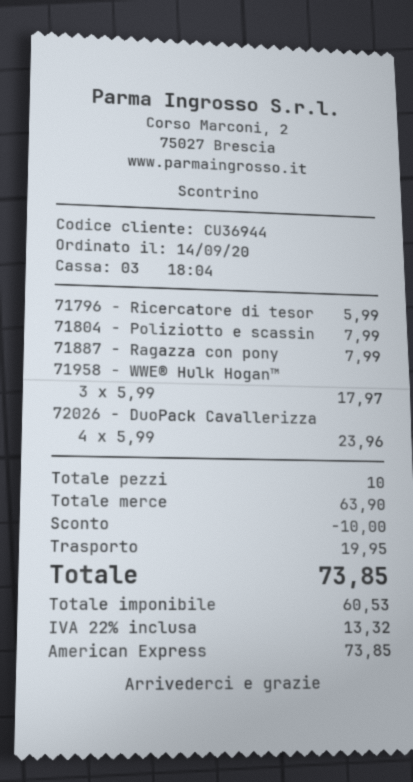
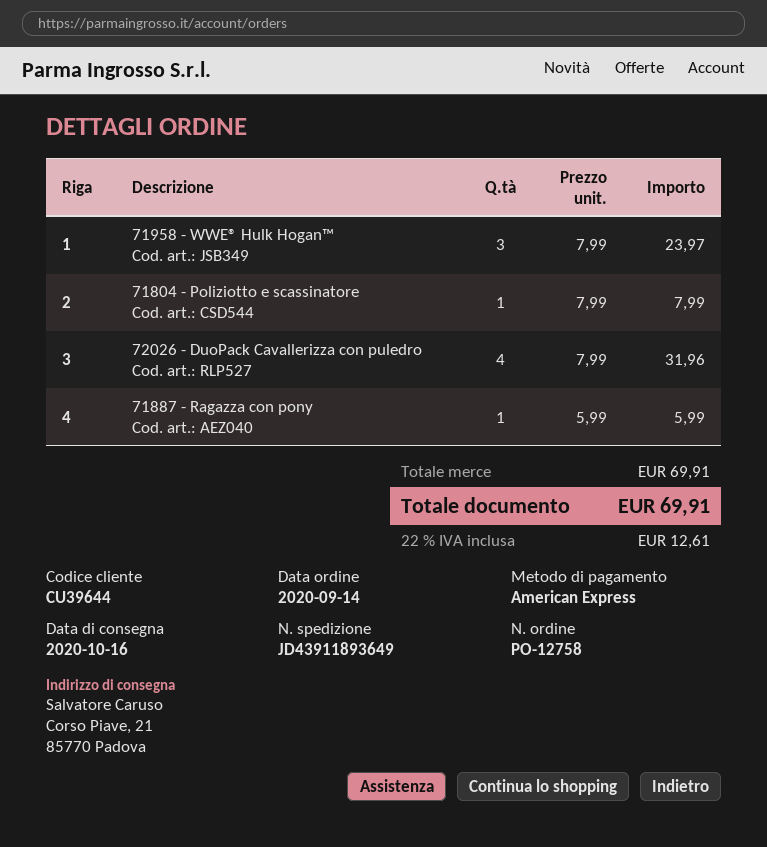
customer number: CU36944 -> CU39644
71796 - Ricercatore di tesor: 1 x 5.99 = 5.99 -> none
71887 - Ragazza con pony: 1 x 7.99 = 7.99 -> 1 x 5.99 = 5.99
71958 - WWE® Hulk Hogan™: 3 x 5.99 = 17.97 -> 3 x 7.99 = 23.97
72026 - DuoPack Cavallerizza: 4 x 5.99 = 23.96 -> 4 x 7.99 = 31.96
subtotal: 63.90 -> 69.91
discount: 10.00 -> none
shipping: 19.95 -> none
tax: 22% = 13.32 -> 22% = 12.61
total: 73.85 -> 69.91

